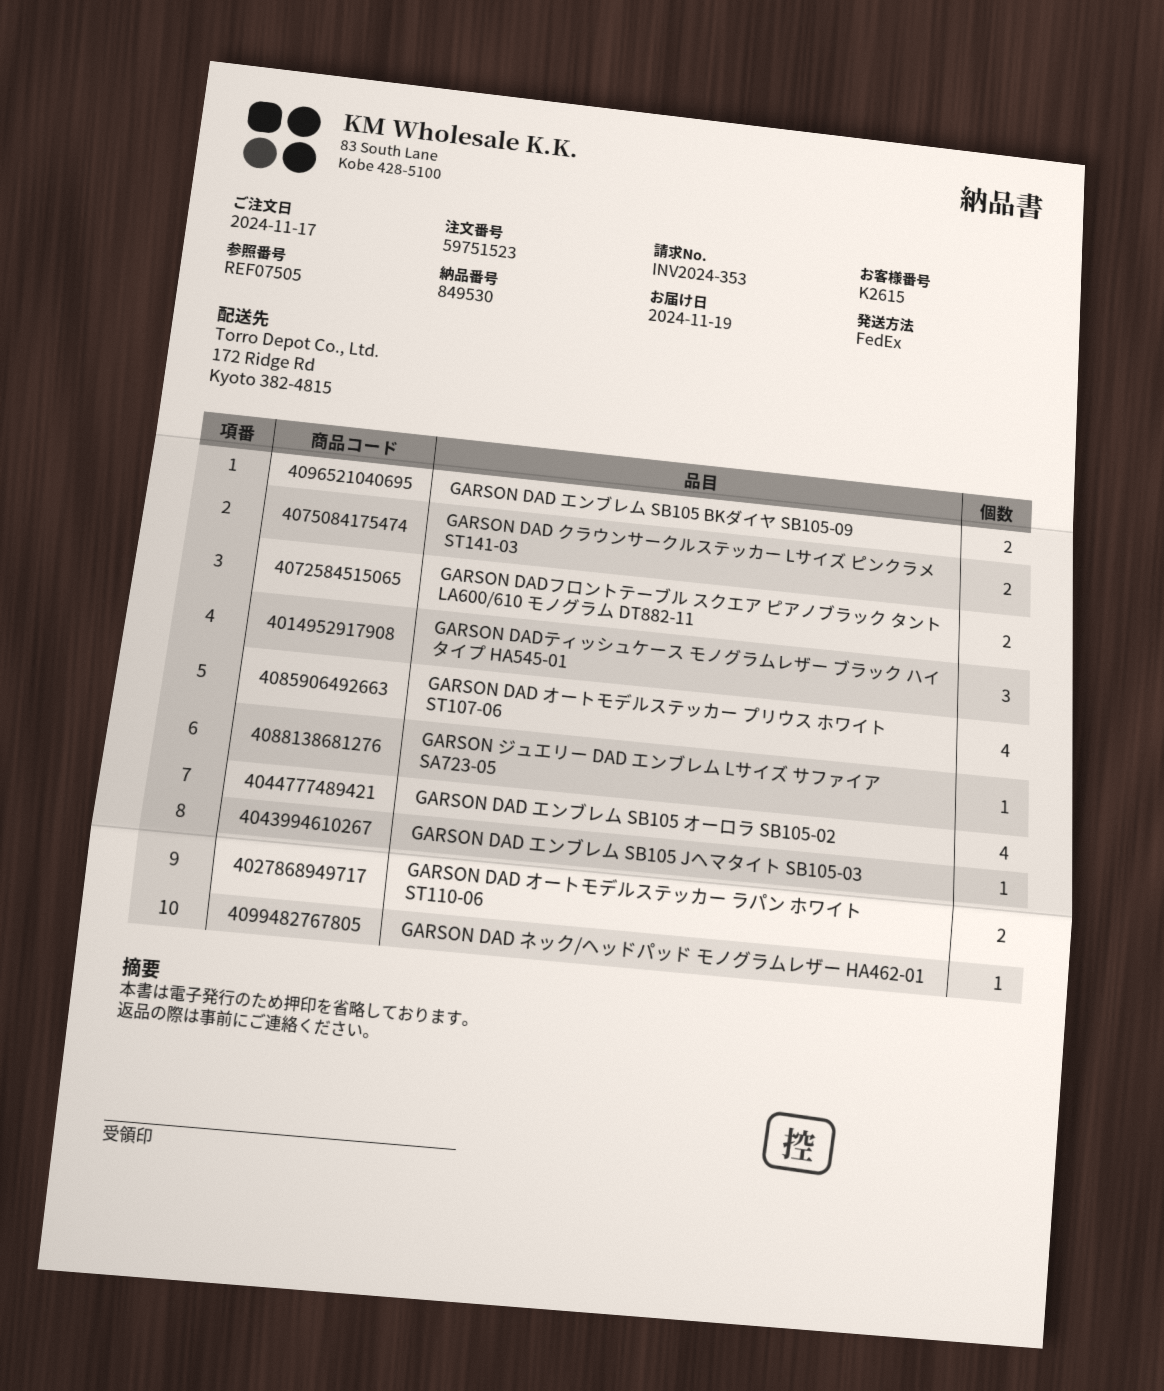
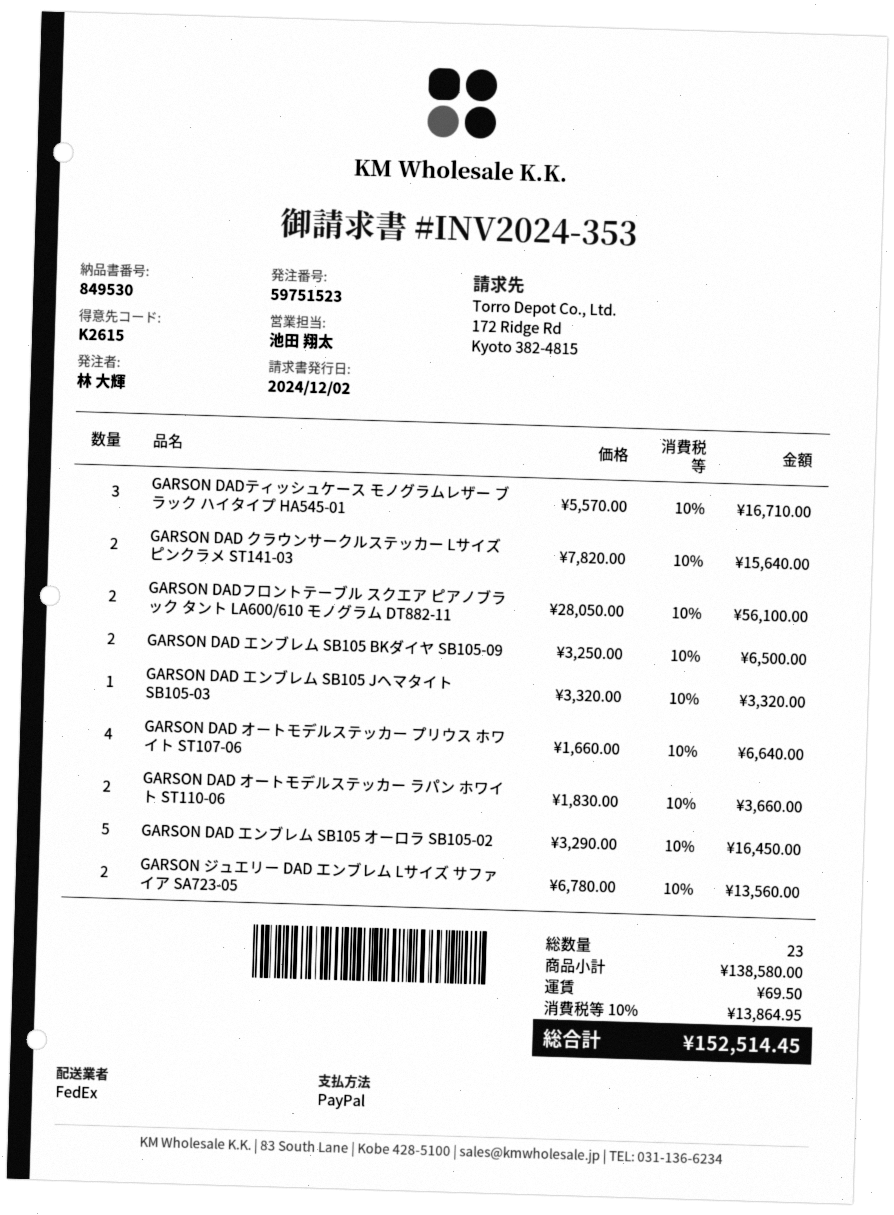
GARSON ジュエリー DAD エンブレム Lサイズ サファイア SA723-05: 1 -> 2
GARSON DAD エンブレム SB105 オーロラ SB105-02: 4 -> 5
GARSON DAD ネック/ヘッドパッド モノグラムレザー HA462-01: 1 -> none

